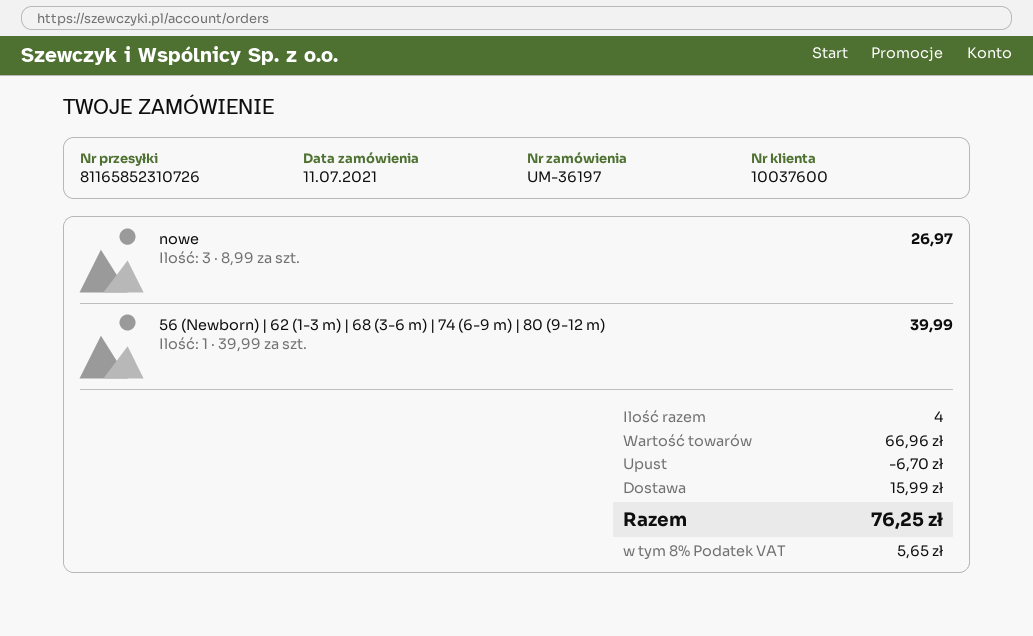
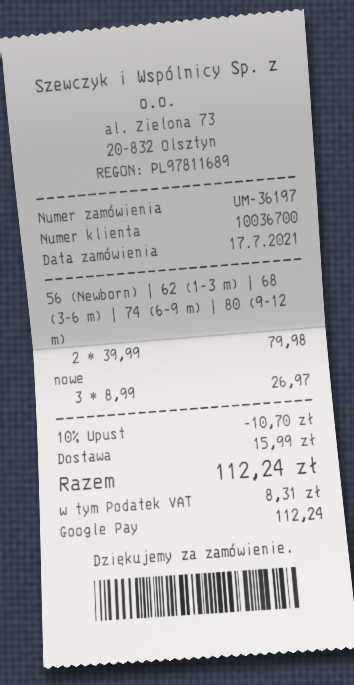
order date: 2021-07-11 -> 2021-07-17
customer number: 10037600 -> 10036700
56 (Newborn) | 62 (1-3 m) | 68 (3-6 m) | 74 (6-9 m) | 80 (9-12 m): 1 x 39.99 = 39.99 -> 2 x 39.99 = 79.98
discount: 6.70 -> 10.70
tax: 5.65 -> 8.31
total: 76.25 -> 112.24

